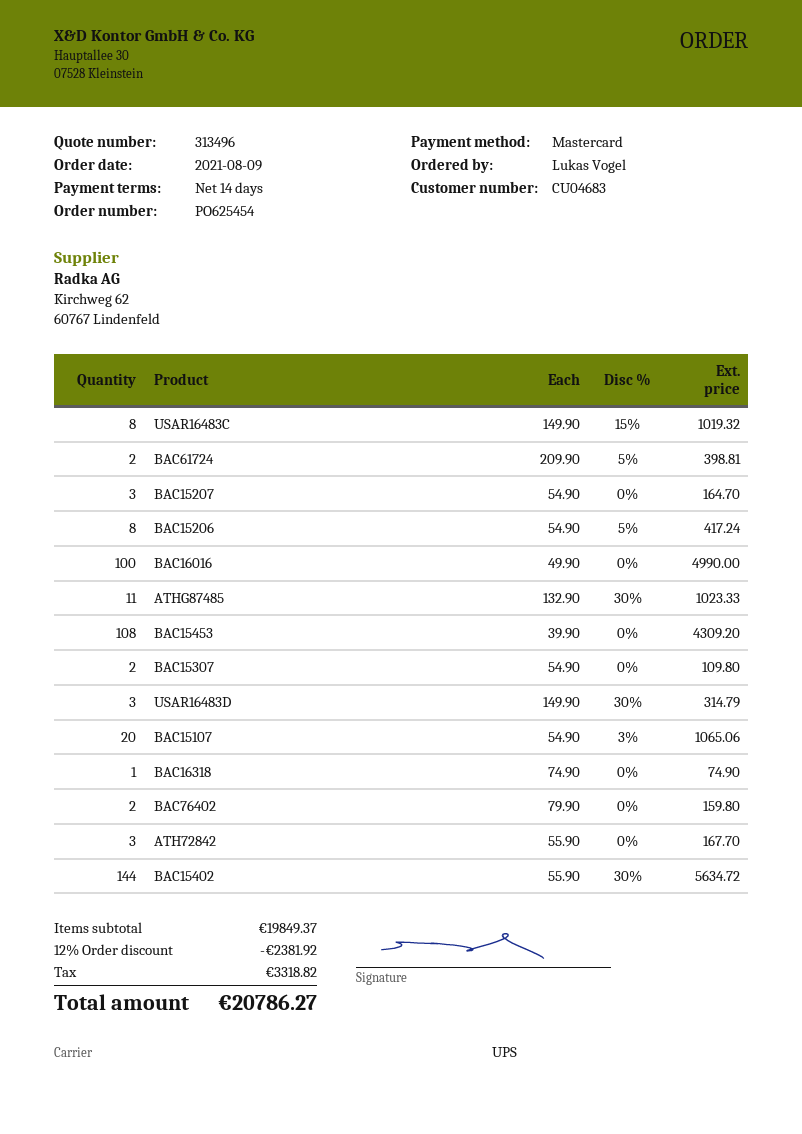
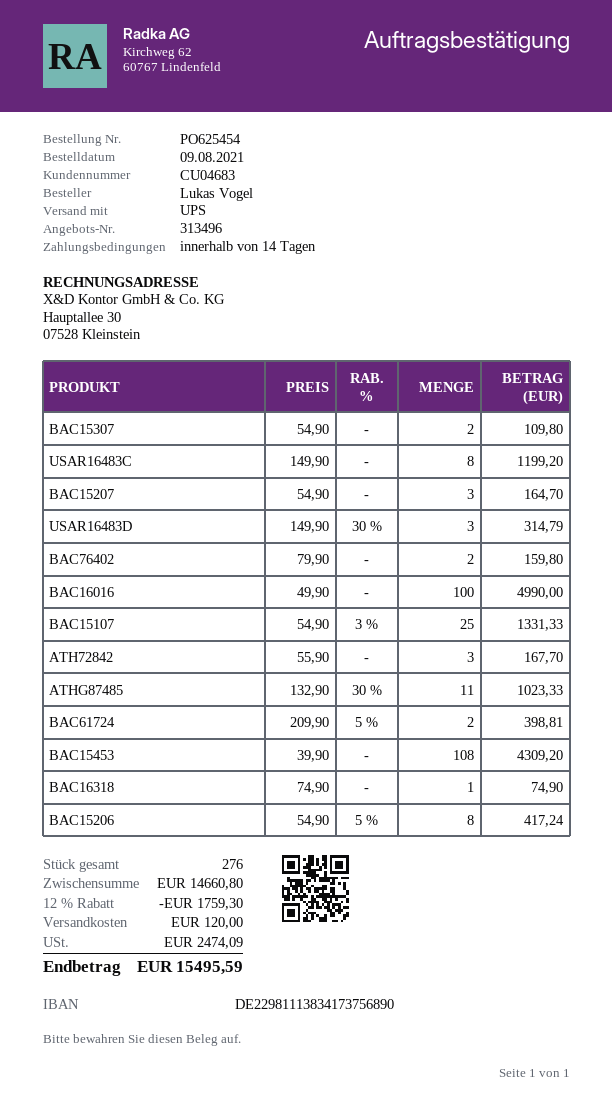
USAR16483C: 8 x 149.90 - 15% = 1019.32 -> 8 x 149.90 = 1199.20
BAC15107: 20 x 54.90 - 3% = 1065.06 -> 25 x 54.90 - 3% = 1331.33
BAC15402: 144 x 55.90 - 30% = 5634.72 -> none
subtotal: 19849.37 -> 14660.80
discount: 12% = 2381.92 -> 12% = 1759.30
shipping: none -> 120.00
tax: 3318.82 -> 2474.09
total: 20786.27 -> 15495.59

